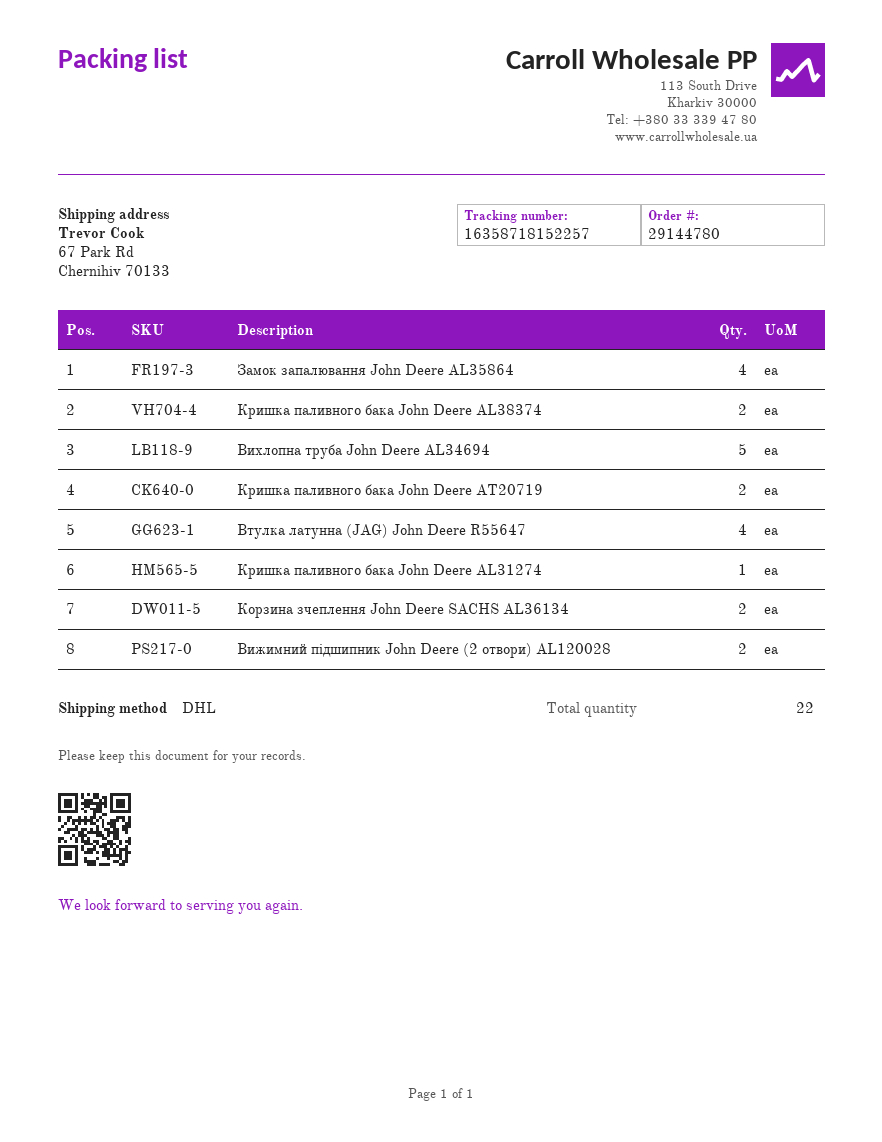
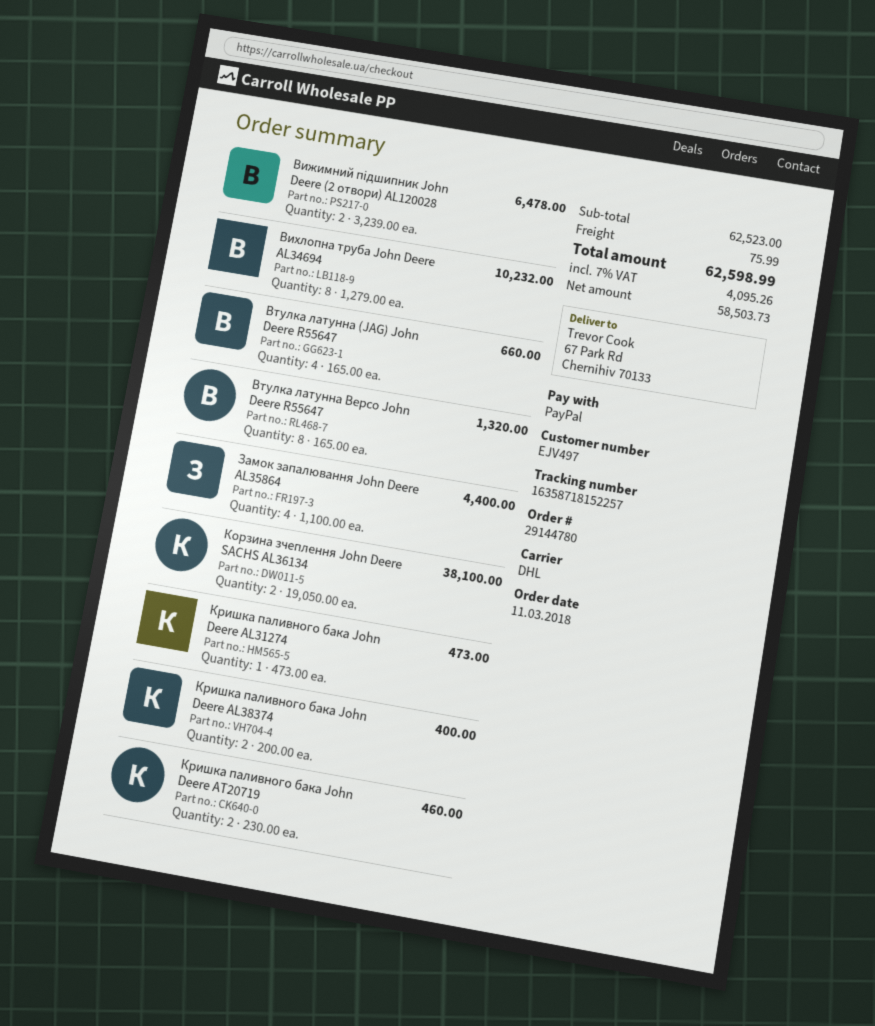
Вихлопна труба John Deere AL34694: 5 -> 8
Втулка латунна Bepco John Deere R55647: none -> 8

